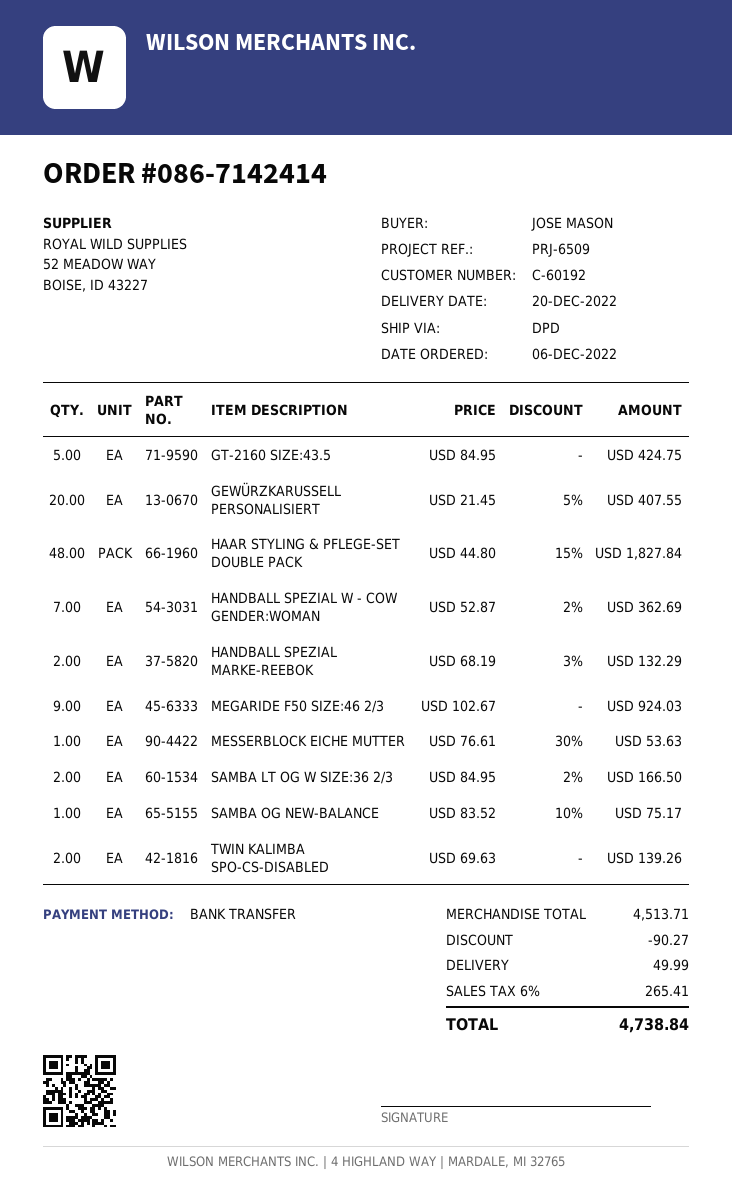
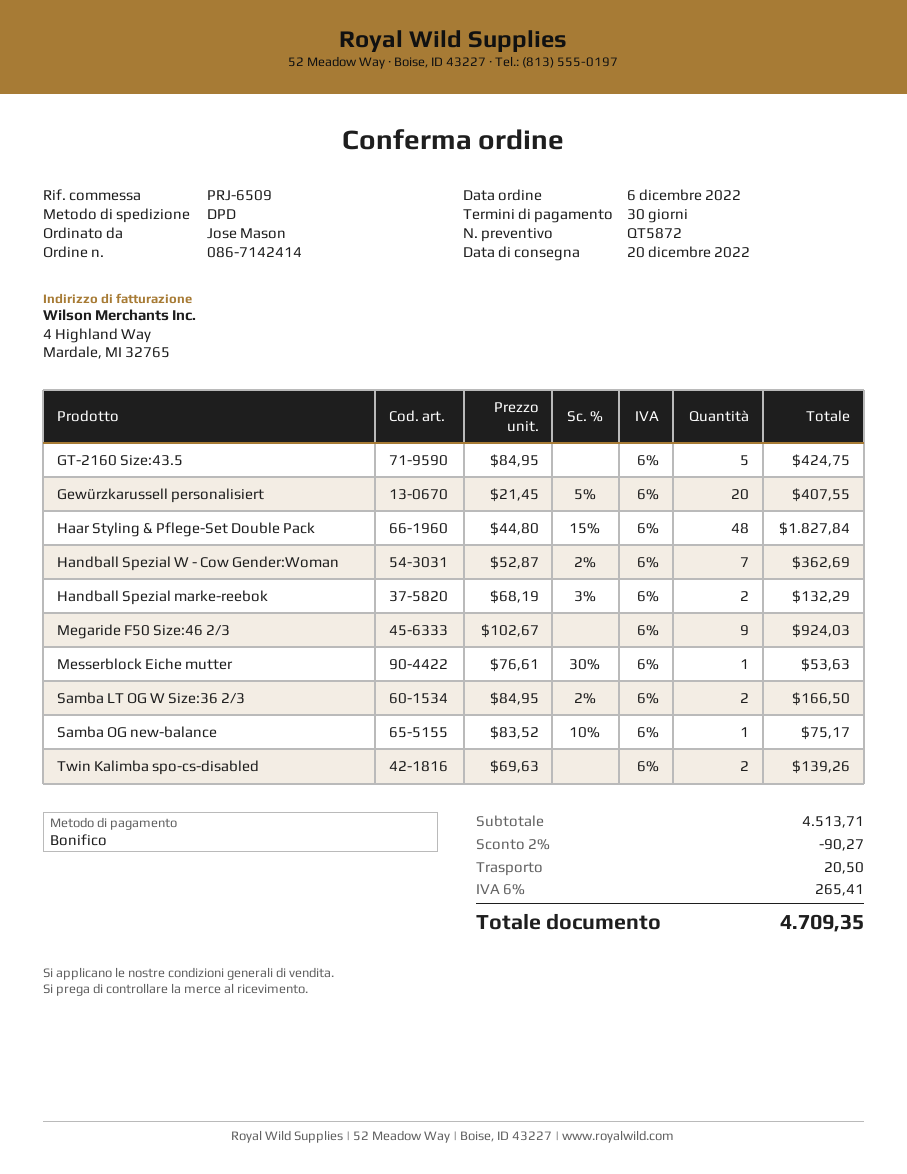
shipping: 49.99 -> 20.50
total: 4738.84 -> 4709.35

